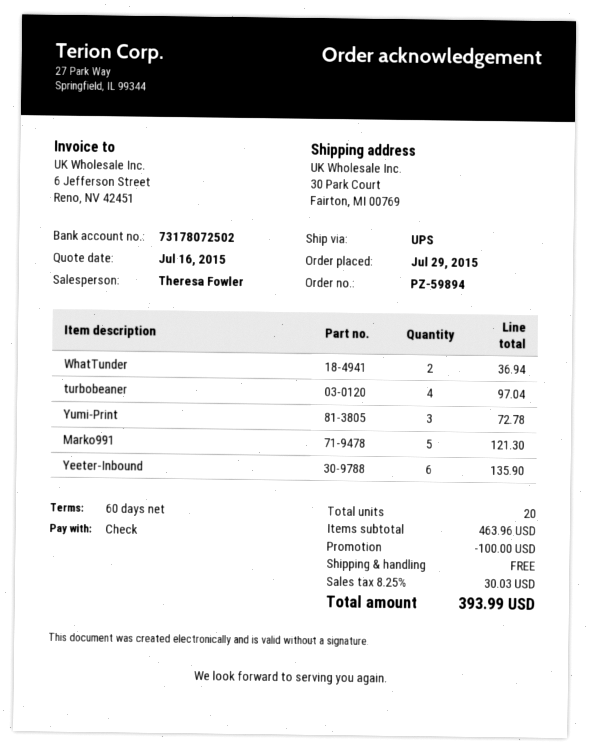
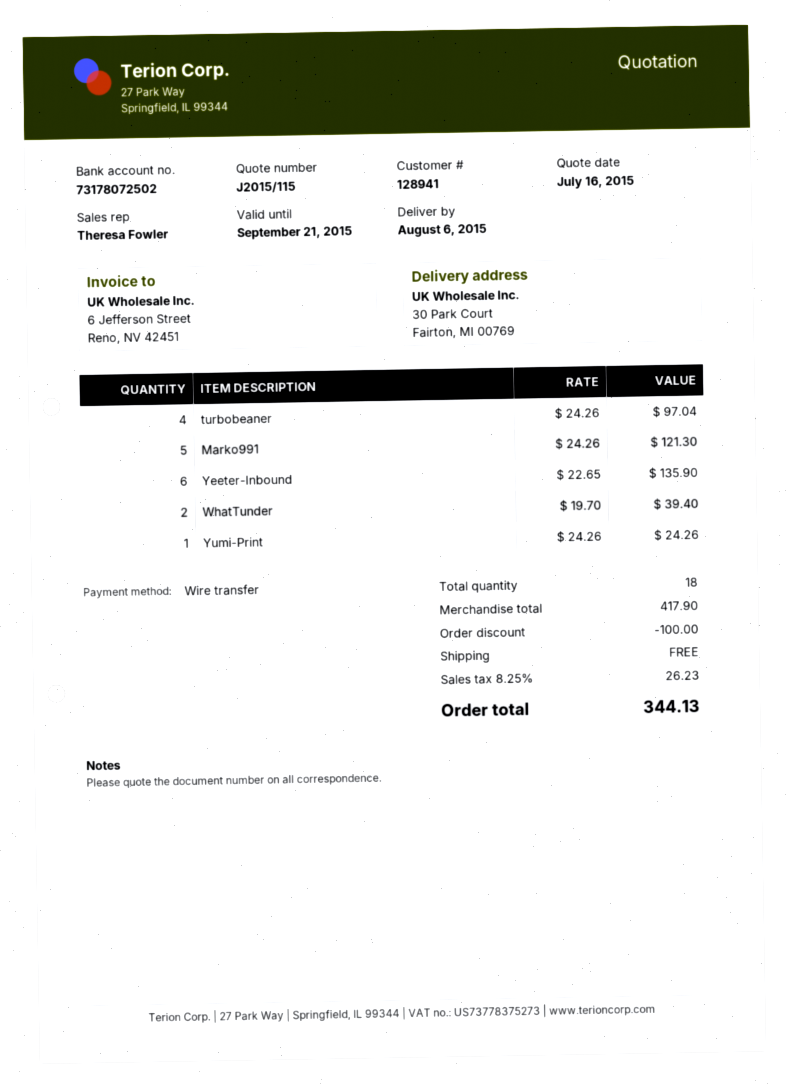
payment method: cheque -> bank transfer
WhatTunder: 2 for 36.94 -> 2 for 39.40
Yumi-Print: 3 for 72.78 -> 1 for 24.26
total quantity: 20 -> 18
subtotal: 463.96 -> 417.90
tax: 8.25% = 30.03 -> 8.25% = 26.23
total: 393.99 -> 344.13

